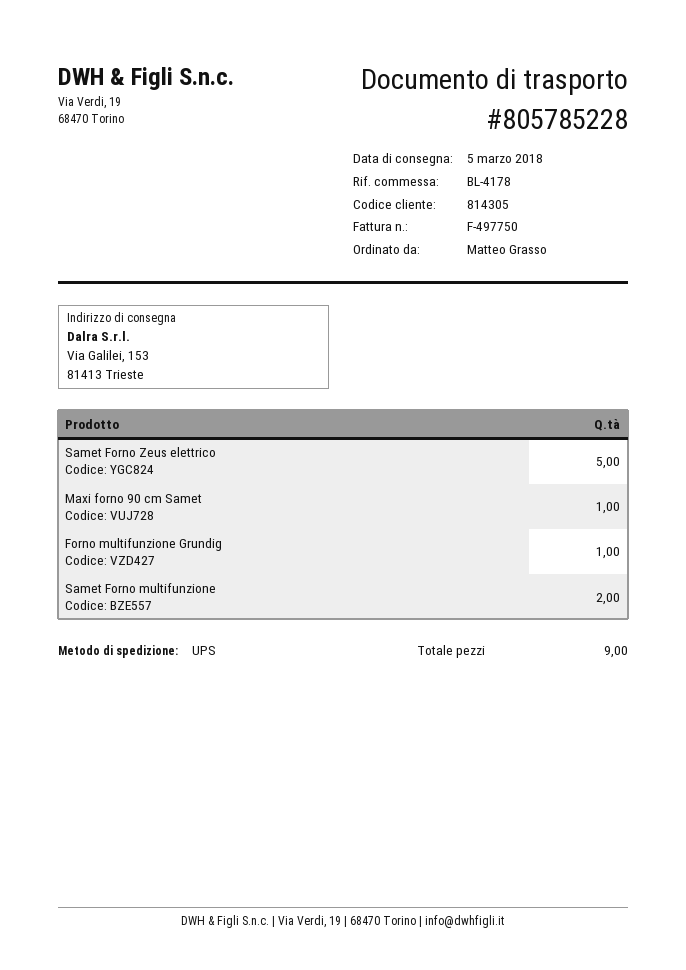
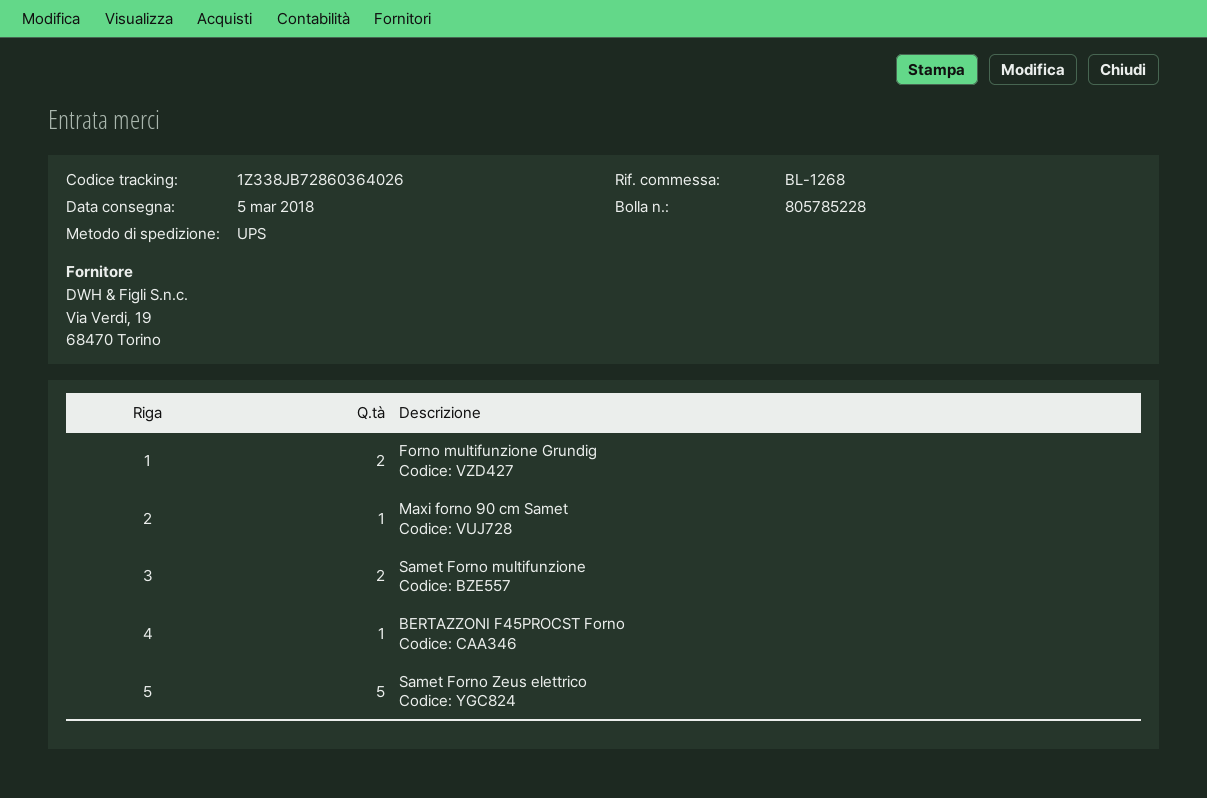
reference: BL-4178 -> BL-1268
Forno multifunzione Grundig: 1 -> 2
BERTAZZONI F45PROCST Forno: none -> 1

